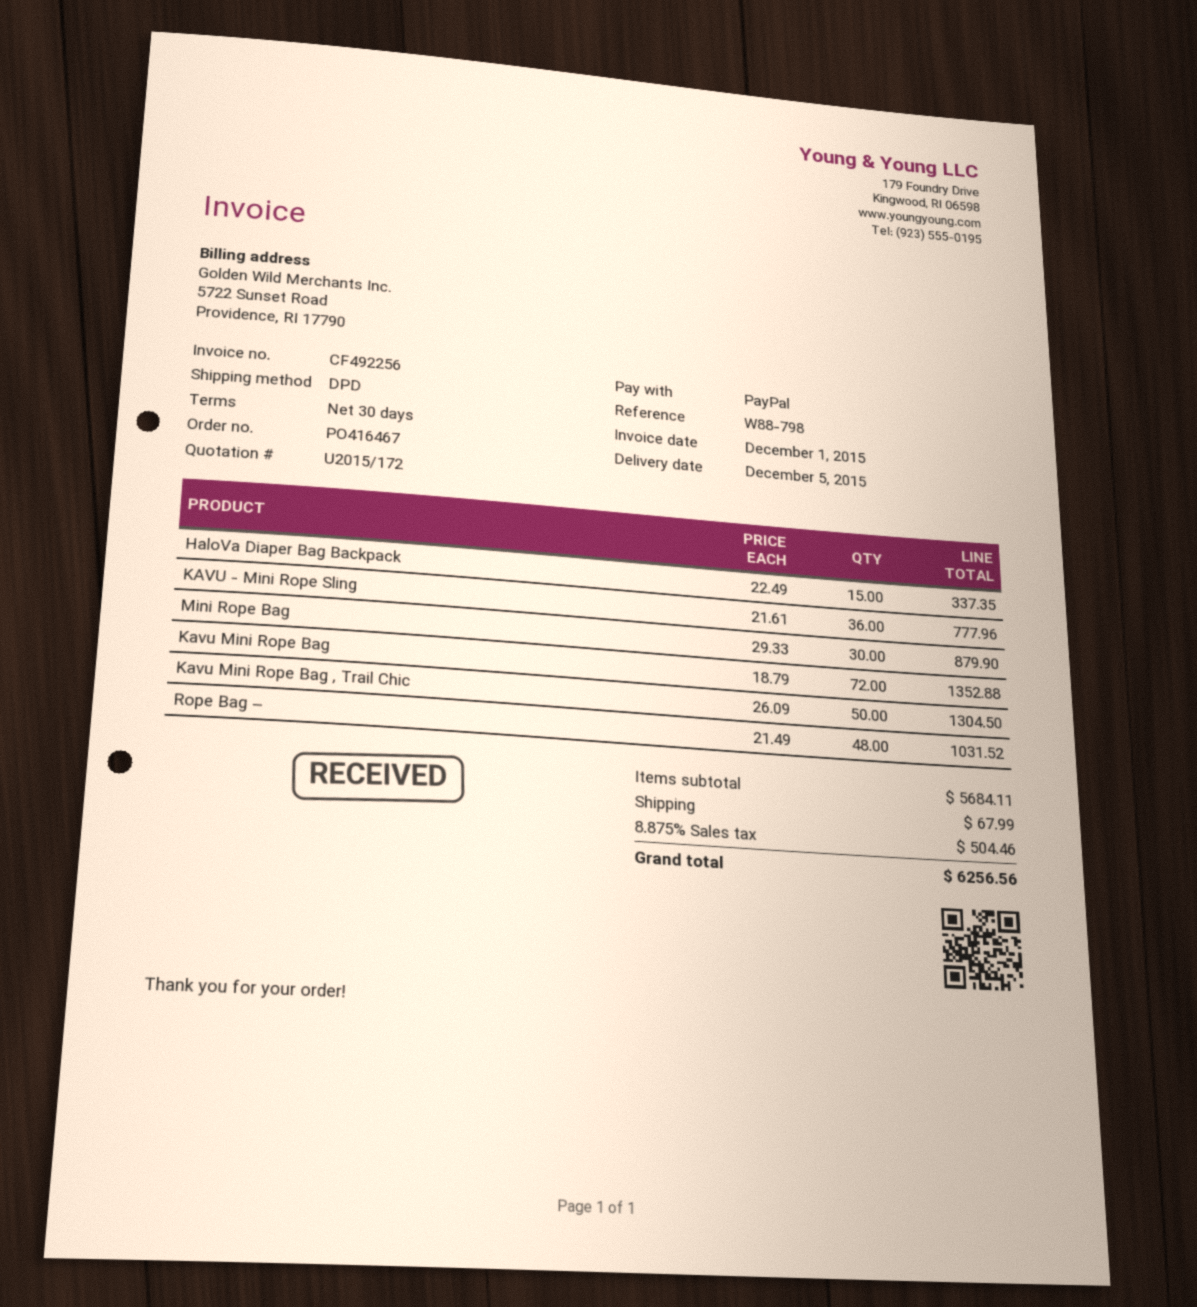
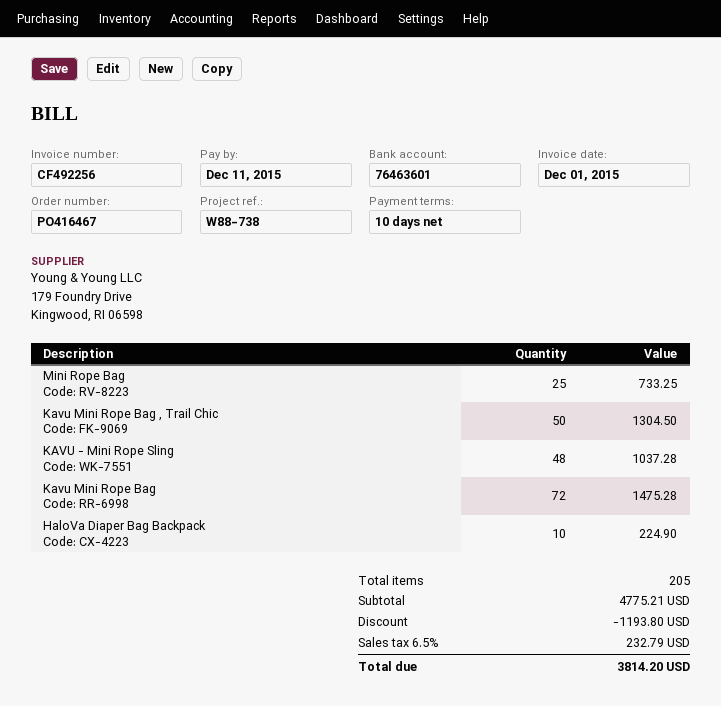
payment terms: 30 days -> 10 days
reference: W88-798 -> W88-738
HaloVa Diaper Bag Backpack: 15 for 337.35 -> 10 for 224.90
KAVU - Mini Rope Sling: 36 for 777.96 -> 48 for 1037.28
Mini Rope Bag: 30 for 879.90 -> 25 for 733.25
Kavu Mini Rope Bag: 72 for 1352.88 -> 72 for 1475.28
Rope Bag –: 48 for 1031.52 -> none
subtotal: 5684.11 -> 4775.21
discount: none -> 1193.80
shipping: 67.99 -> none
tax: 8.875% = 504.46 -> 6.5% = 232.79
total: 6256.56 -> 3814.20

